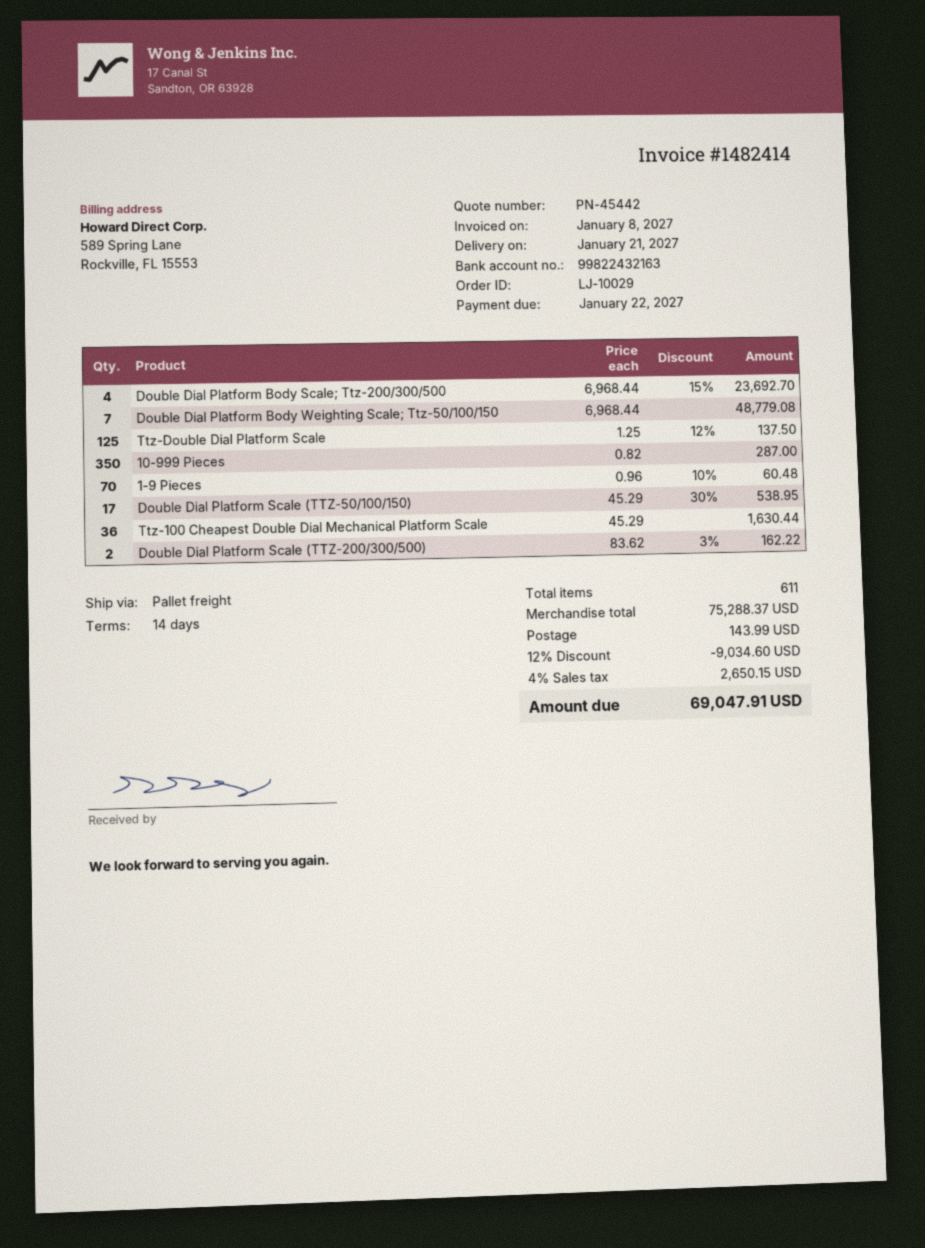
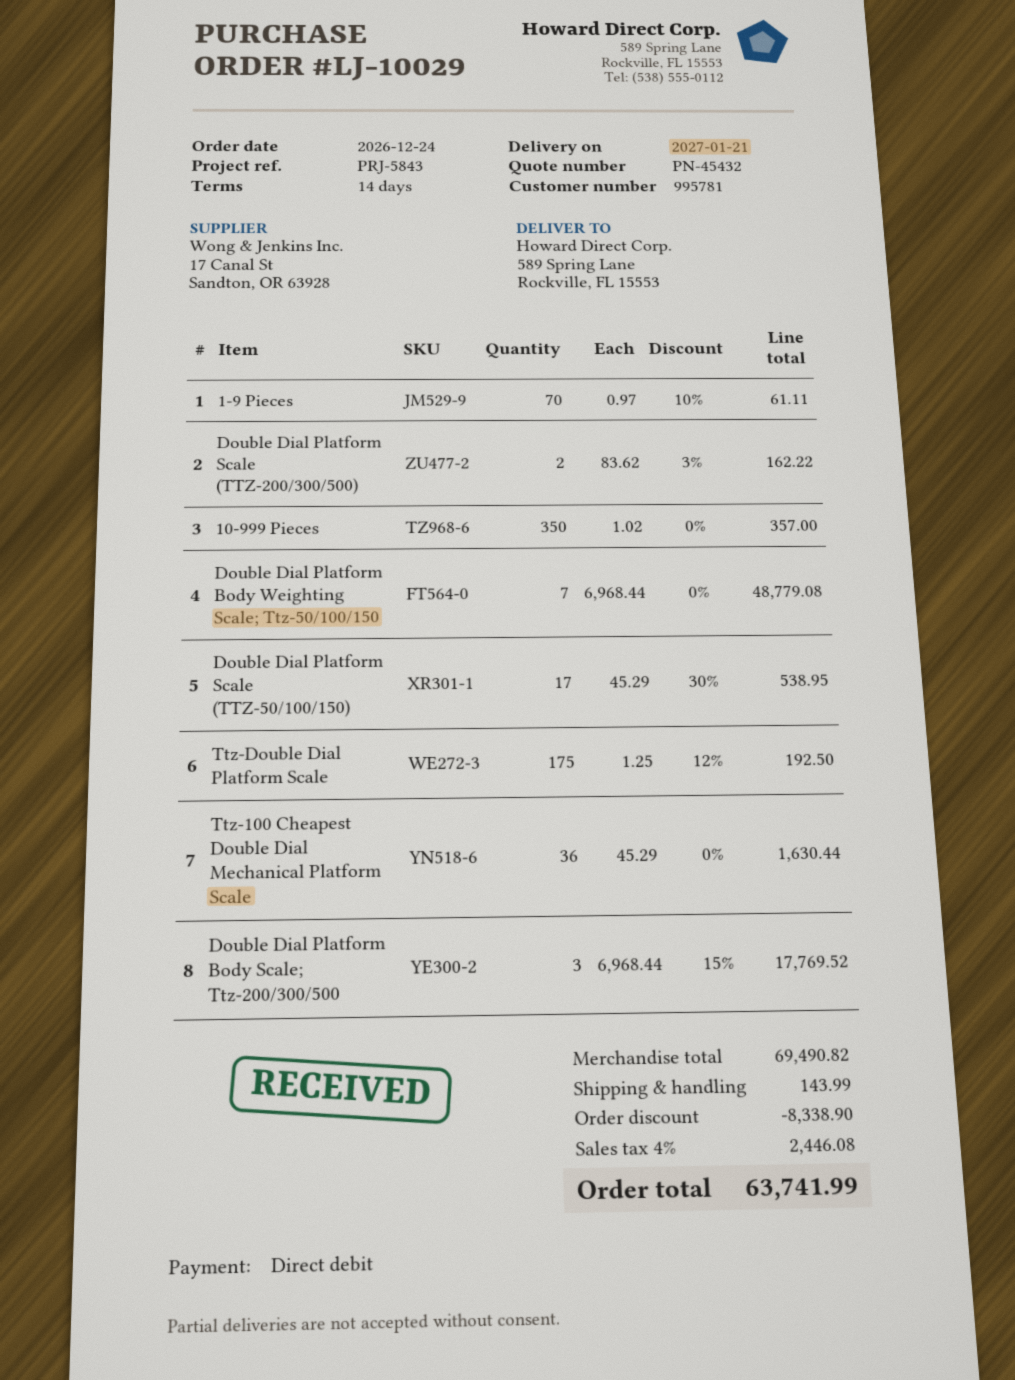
quote number: PN-45442 -> PN-45432
Double Dial Platform Body Scale; Ttz-200/300/500: 4 x 6968.44 - 15% = 23692.70 -> 3 x 6968.44 - 15% = 17769.52
Ttz-Double Dial Platform Scale: 125 x 1.25 - 12% = 137.50 -> 175 x 1.25 - 12% = 192.50
10-999 Pieces: 350 x 0.82 = 287.00 -> 350 x 1.02 = 357.00
1-9 Pieces: 70 x 0.96 - 10% = 60.48 -> 70 x 0.97 - 10% = 61.11
subtotal: 75288.37 -> 69490.82
discount: 9034.60 -> 8338.90
tax: 4% = 2650.15 -> 4% = 2446.08
total: 69047.91 -> 63741.99

